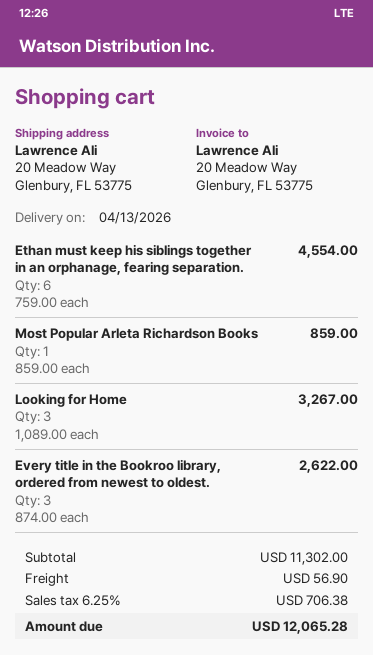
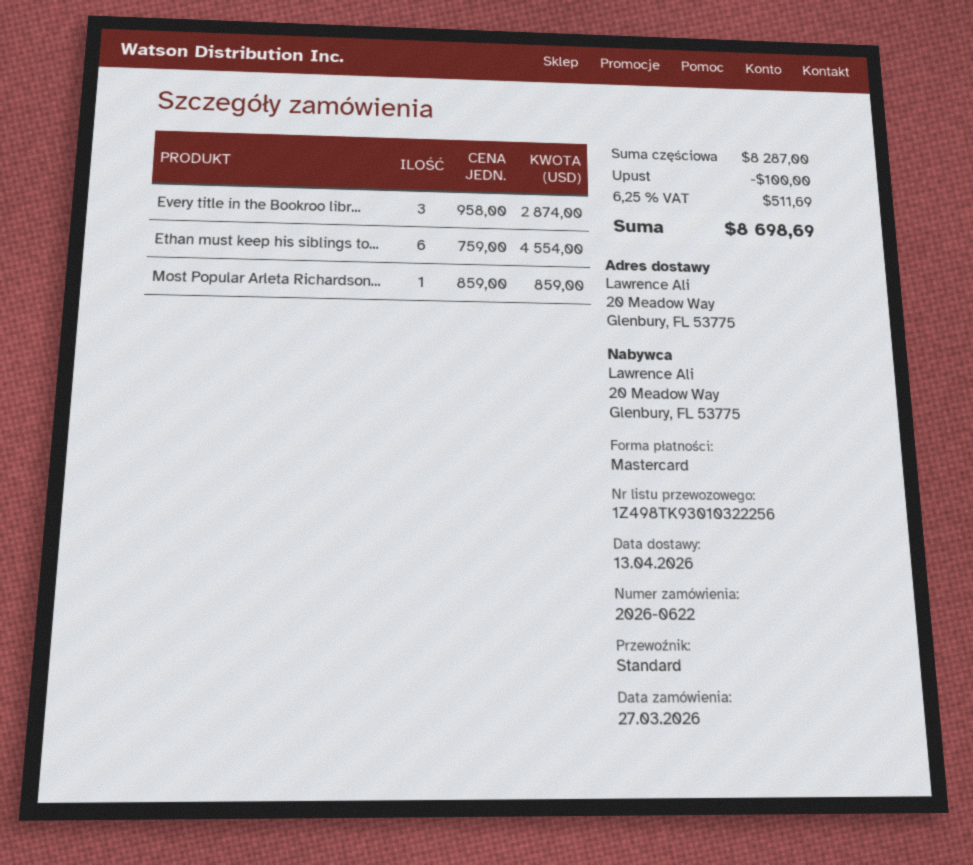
Looking for Home: 3 x 1089.00 = 3267.00 -> none
Every title in the Bookroo library, ordered from newest to oldest.: 3 x 874.00 = 2622.00 -> 3 x 958.00 = 2874.00
subtotal: 11302.00 -> 8287.00
discount: none -> 100.00
shipping: 56.90 -> none
tax: 6.25% = 706.38 -> 6.25% = 511.69
total: 12065.28 -> 8698.69

